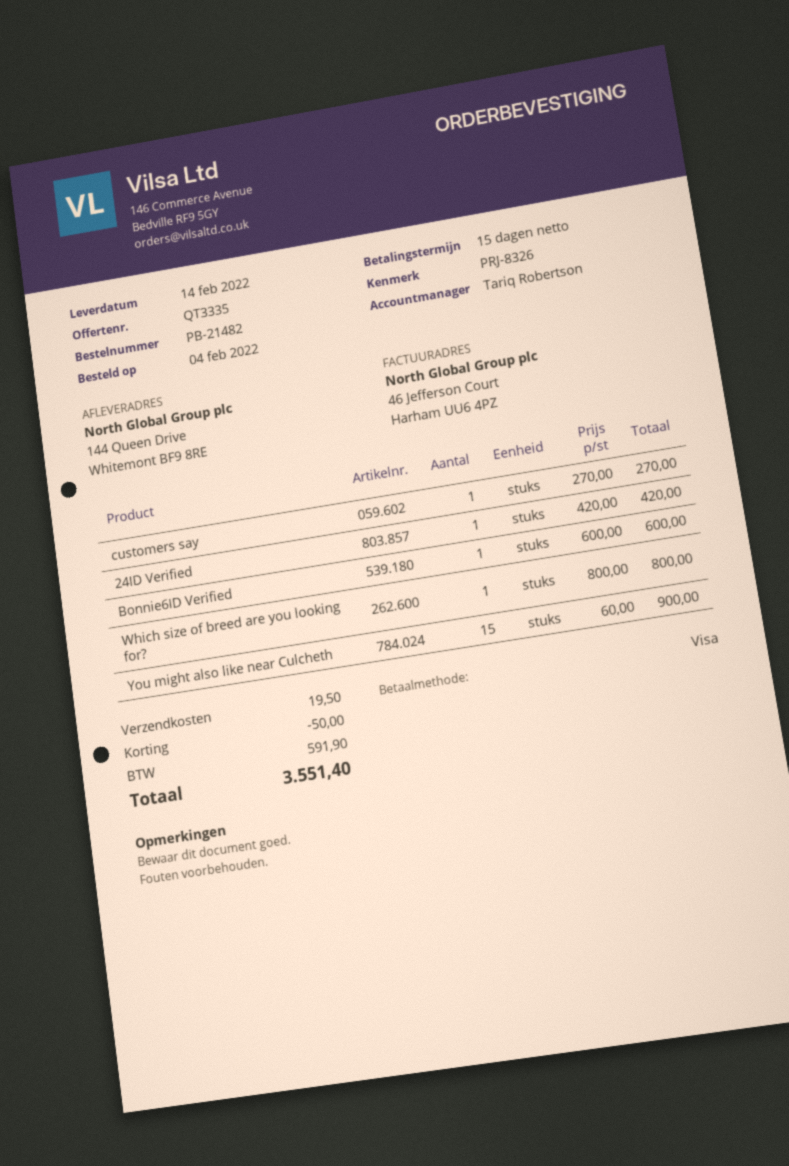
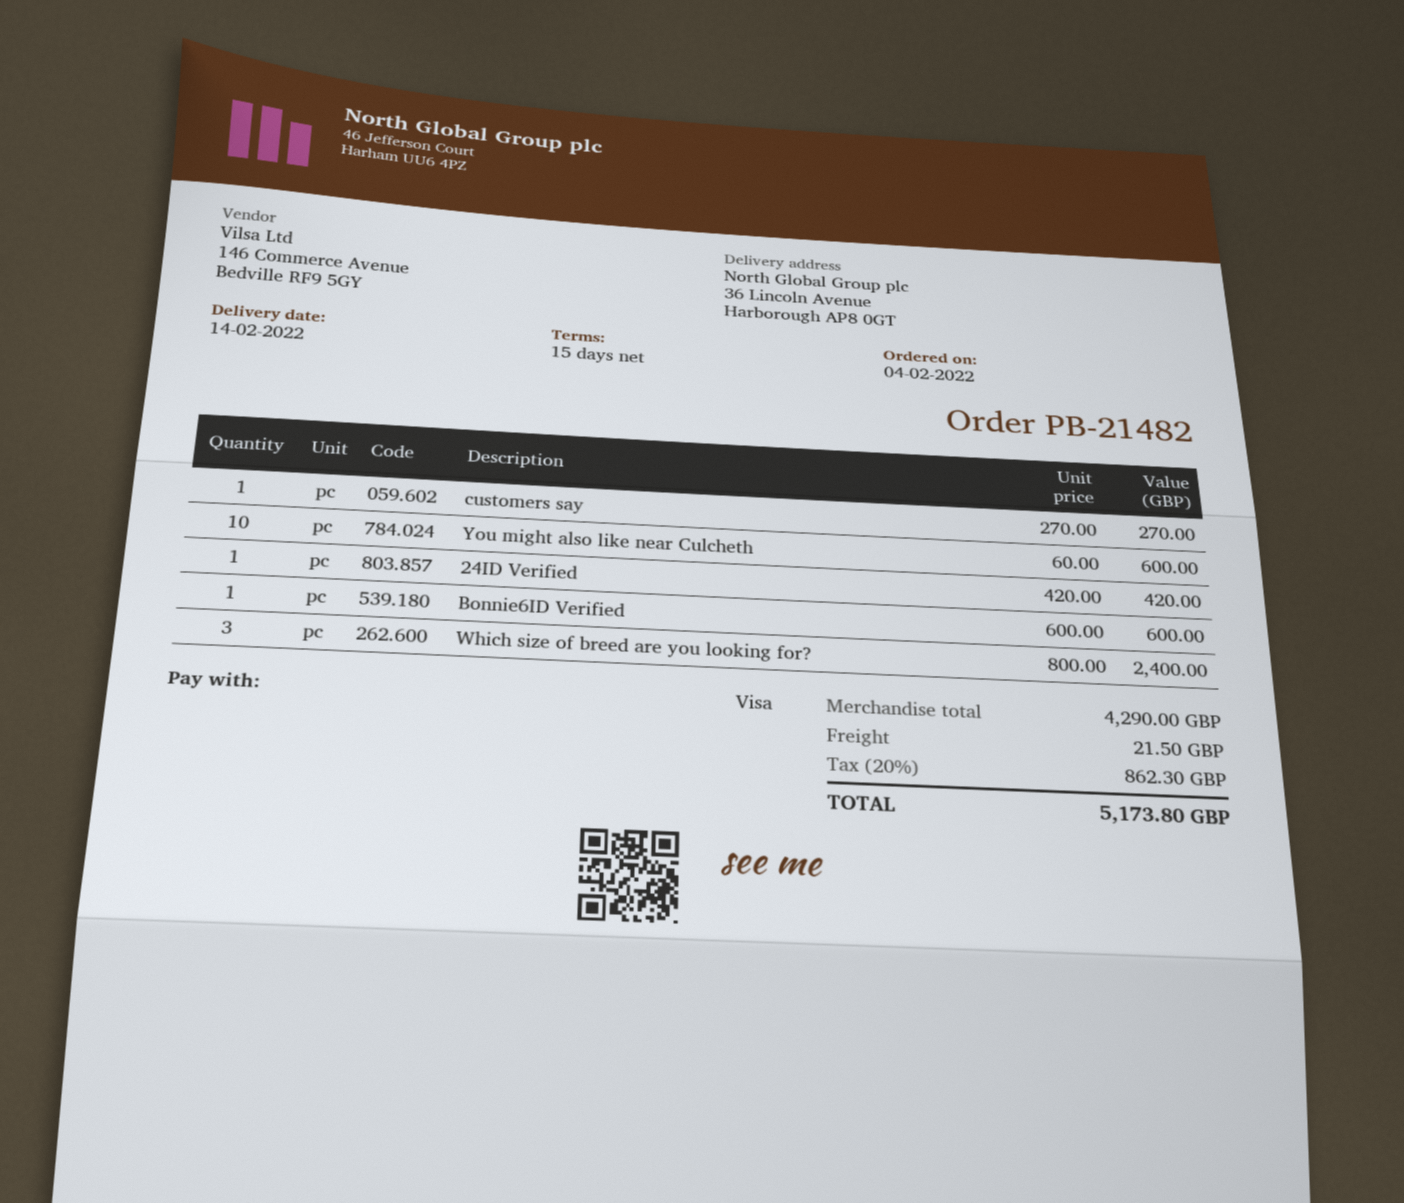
ship to: 144 Queen Drive, Whitemont BF9 8RE -> 36 Lincoln Avenue, Harborough AP8 0GT
Which size of breed are you looking for?: 1 x 800.00 = 800.00 -> 3 x 800.00 = 2400.00
You might also like near Culcheth: 15 x 60.00 = 900.00 -> 10 x 60.00 = 600.00
discount: 50.00 -> none
shipping: 19.50 -> 21.50
tax: 591.90 -> 862.30
total: 3551.40 -> 5173.80

